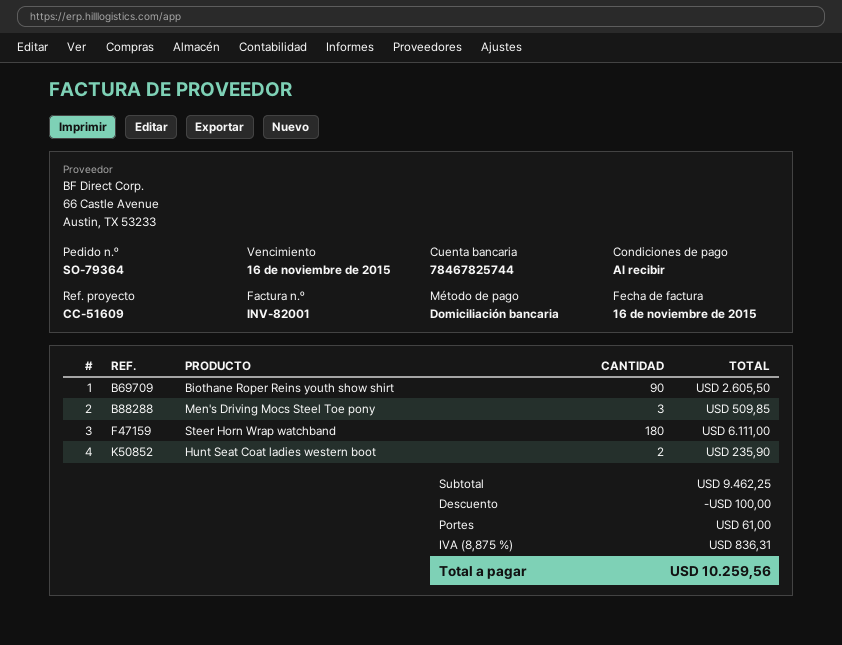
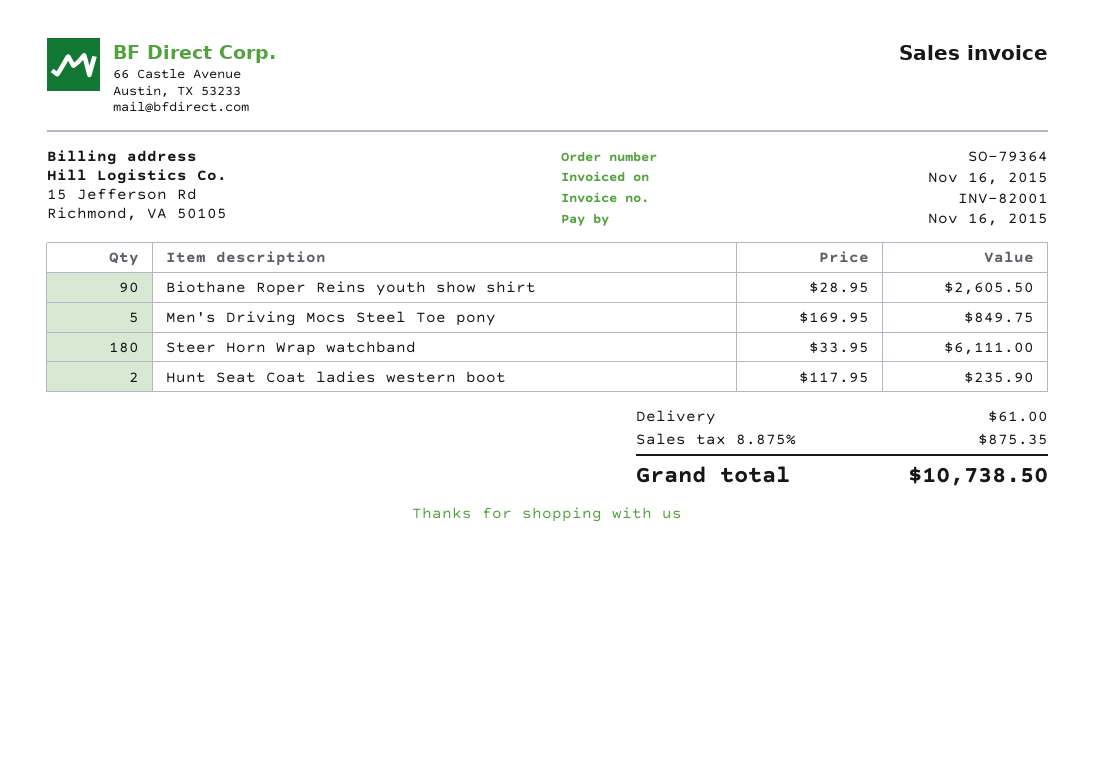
Men's Driving Mocs Steel Toe pony: 3 for 509.85 -> 5 for 849.75
discount: 100.00 -> none
tax: 8.875% = 836.31 -> 8.875% = 875.35
total: 10259.56 -> 10738.50

